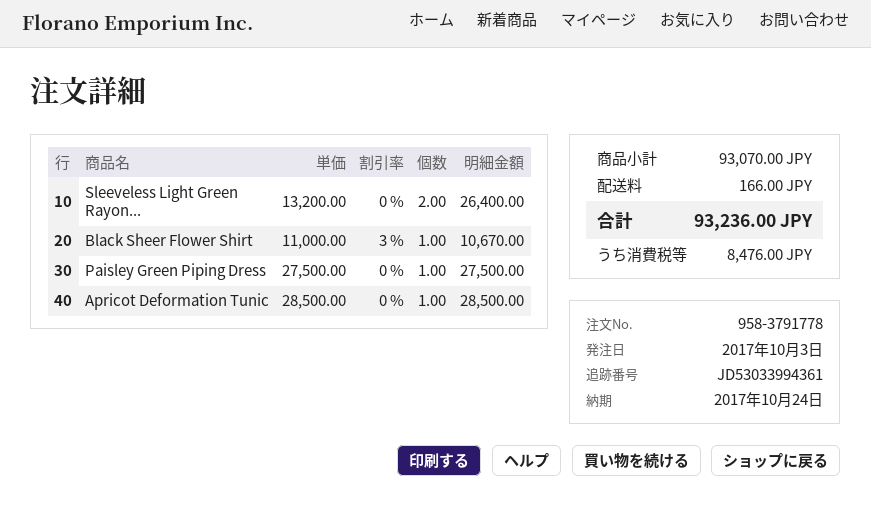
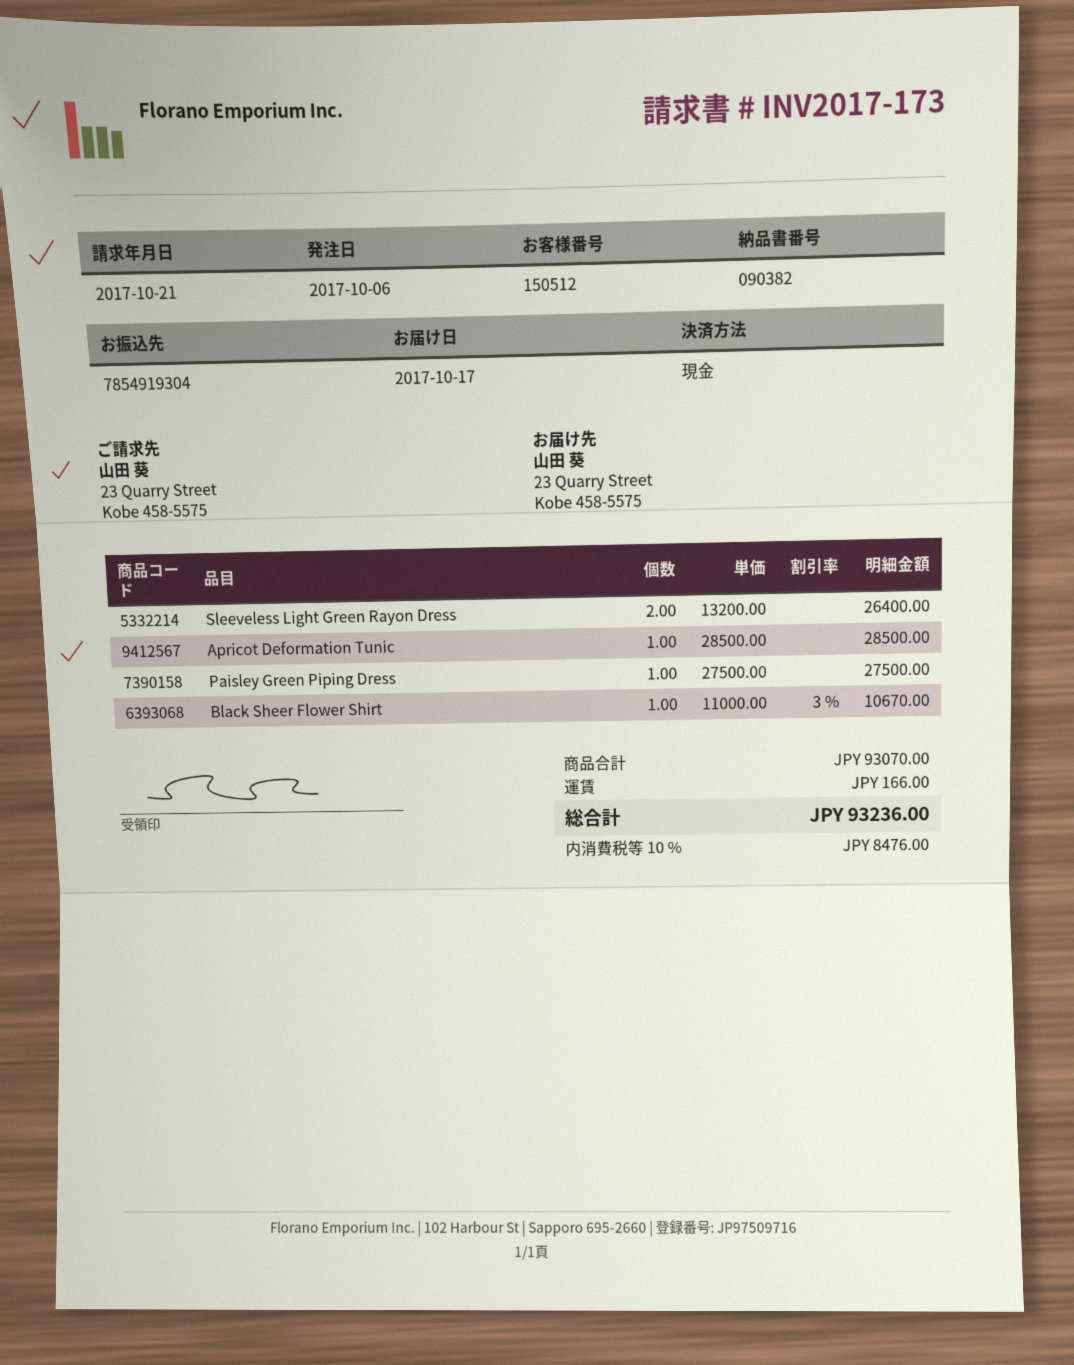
order date: 2017-10-03 -> 2017-10-06
delivery date: 2017-10-24 -> 2017-10-17

